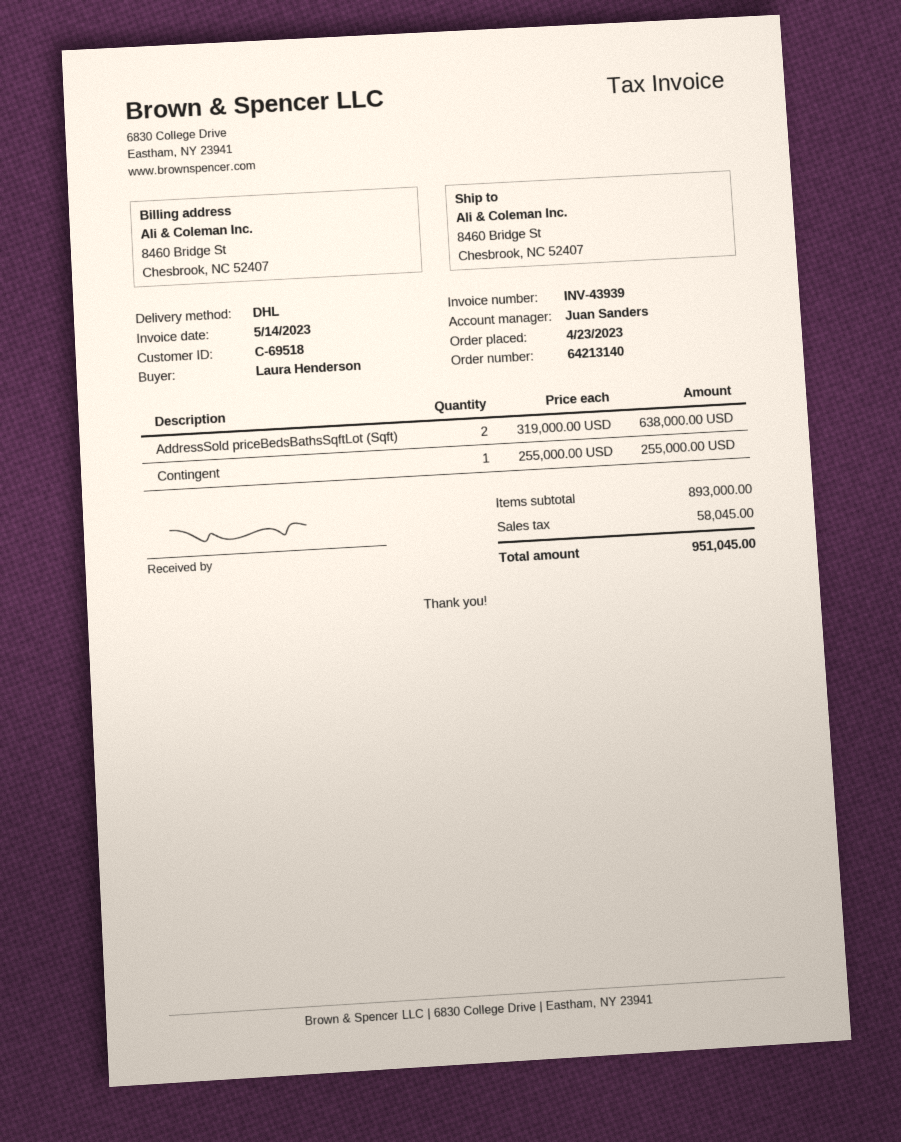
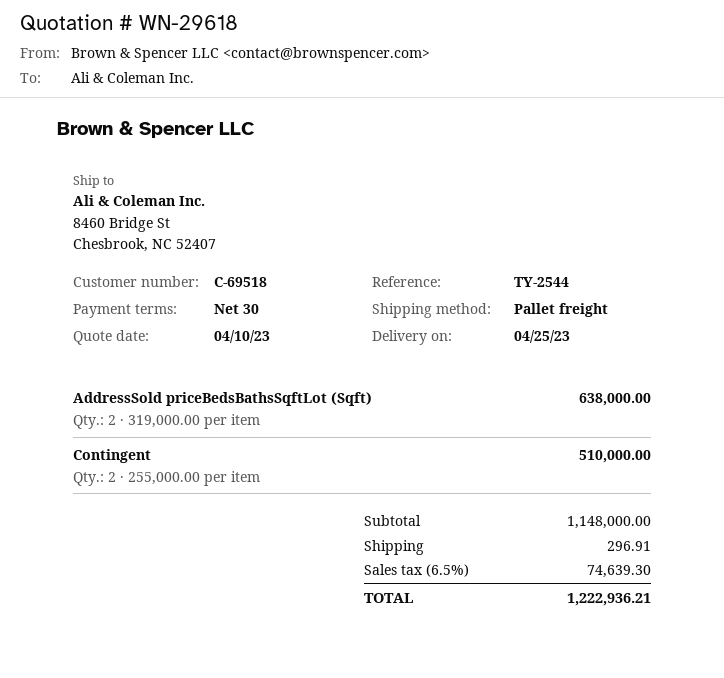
shipping method: DHL -> pallet freight
Contingent: 1 x 255000.00 = 255000.00 -> 2 x 255000.00 = 510000.00
subtotal: 893000.00 -> 1148000.00
shipping: none -> 296.91
tax: 58045.00 -> 74639.30
total: 951045.00 -> 1222936.21

